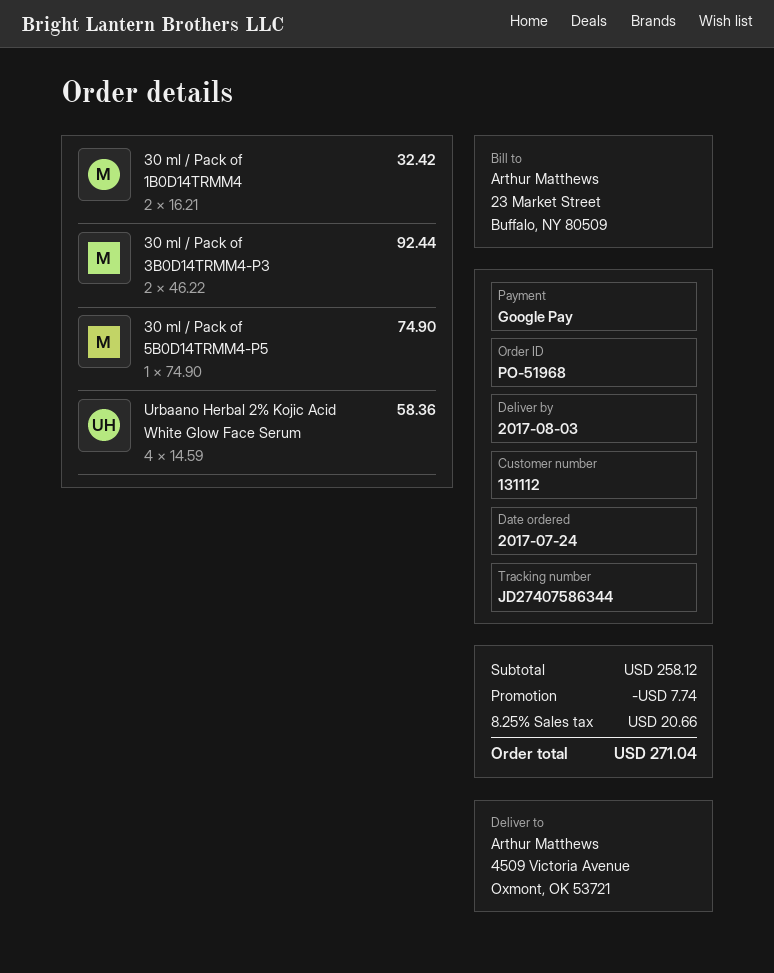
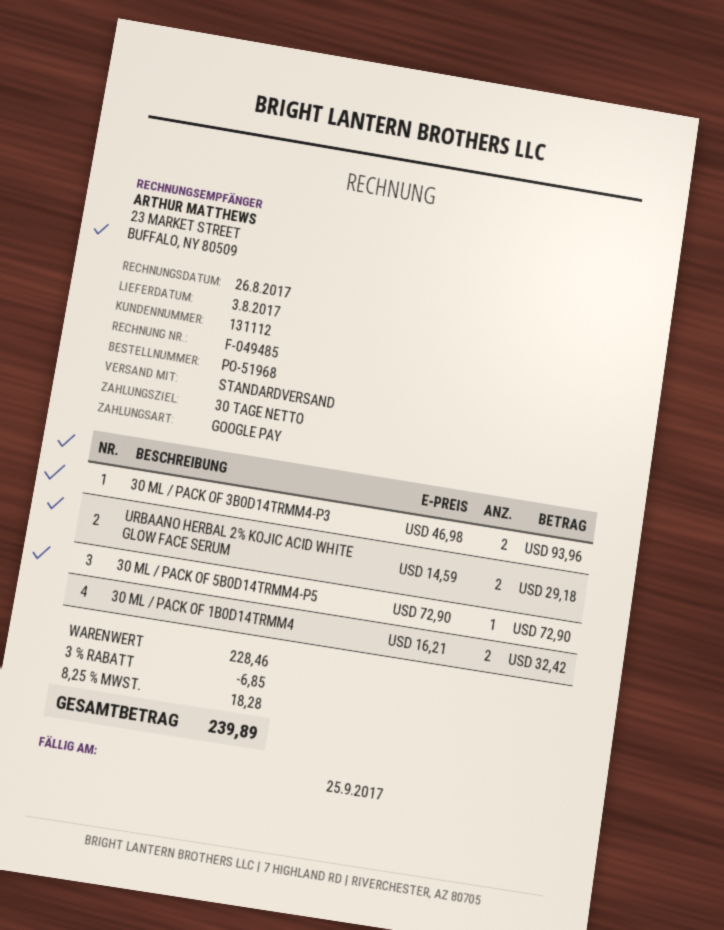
30 ml / Pack of 3B0D14TRMM4-P3: 2 x 46.22 = 92.44 -> 2 x 46.98 = 93.96
30 ml / Pack of 5B0D14TRMM4-P5: 1 x 74.90 = 74.90 -> 1 x 72.90 = 72.90
Urbaano Herbal 2% Kojic Acid White Glow Face Serum: 4 x 14.59 = 58.36 -> 2 x 14.59 = 29.18
subtotal: 258.12 -> 228.46
discount: 7.74 -> 6.85
tax: 8.25% = 20.66 -> 8.25% = 18.28
total: 271.04 -> 239.89

